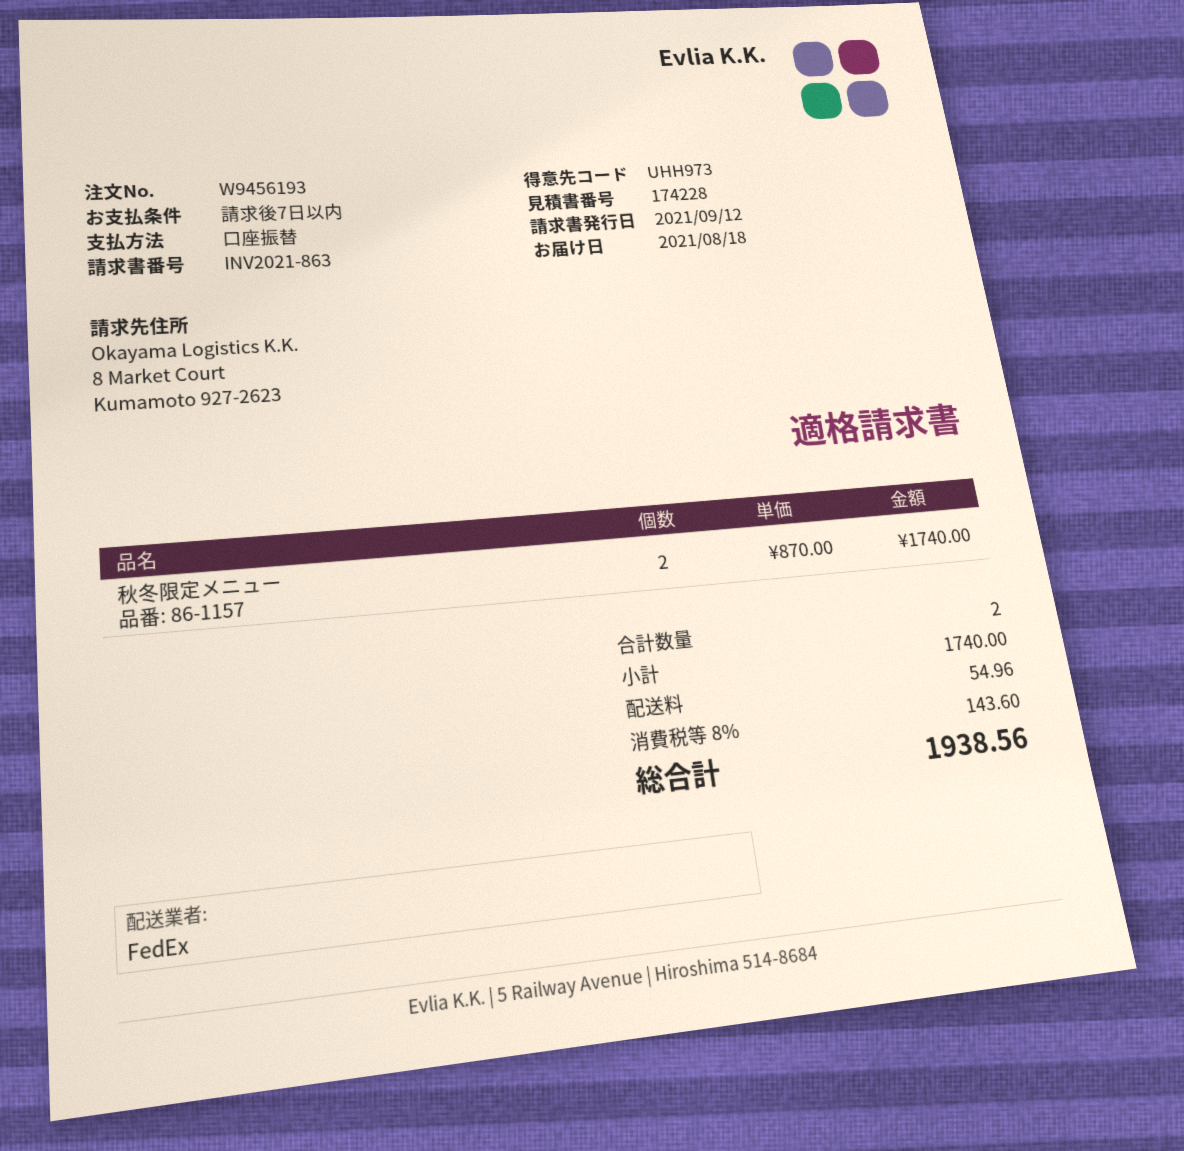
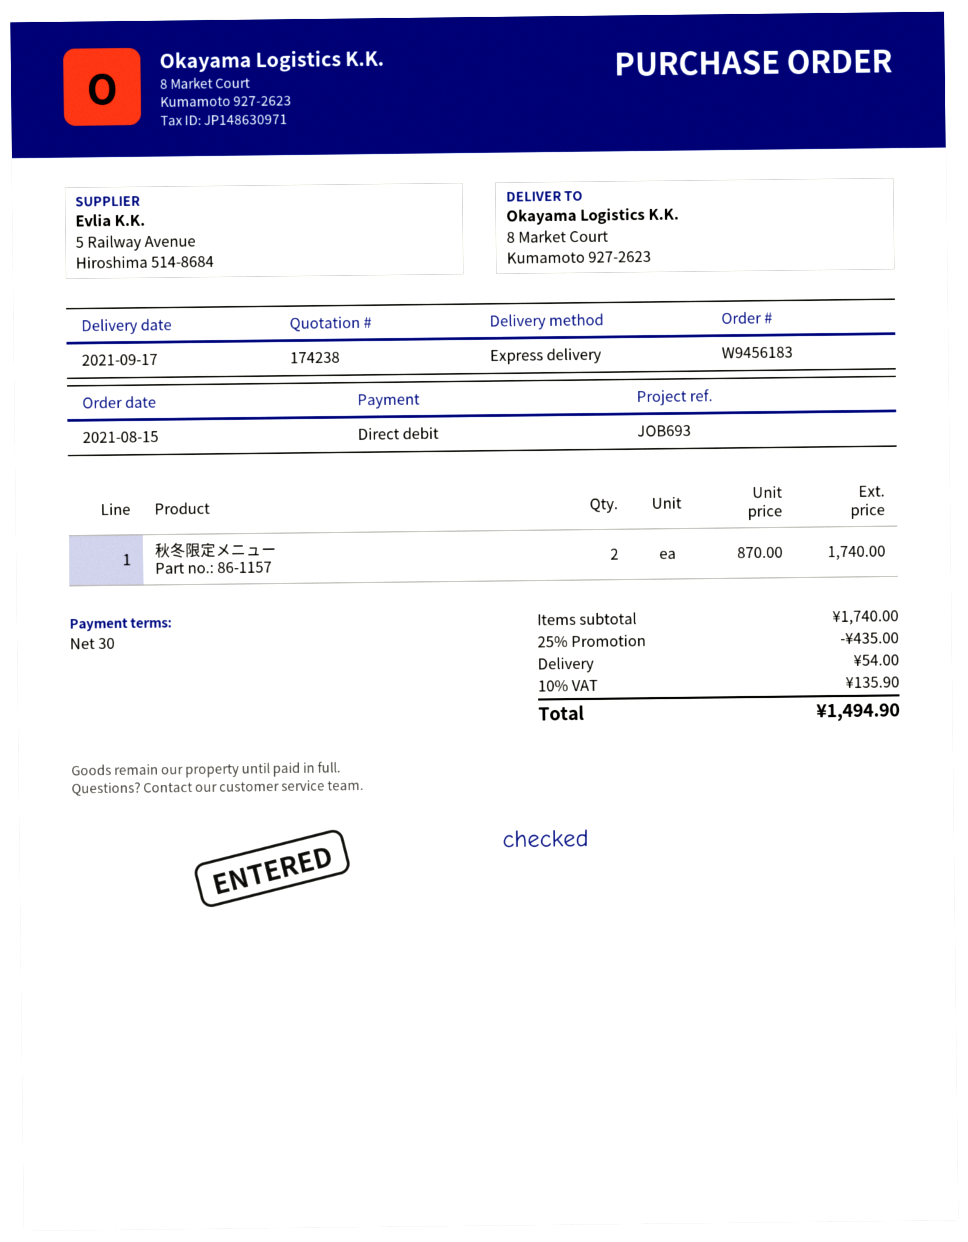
quote number: 174228 -> 174238
order number: W9456193 -> W9456183
delivery date: 2021-08-18 -> 2021-09-17
payment terms: 7 days -> 30 days
shipping method: FedEx -> express
discount: none -> 25% = 435.00
shipping: 54.96 -> 54.00
tax: 8% = 143.60 -> 10% = 135.90
total: 1938.56 -> 1494.90

